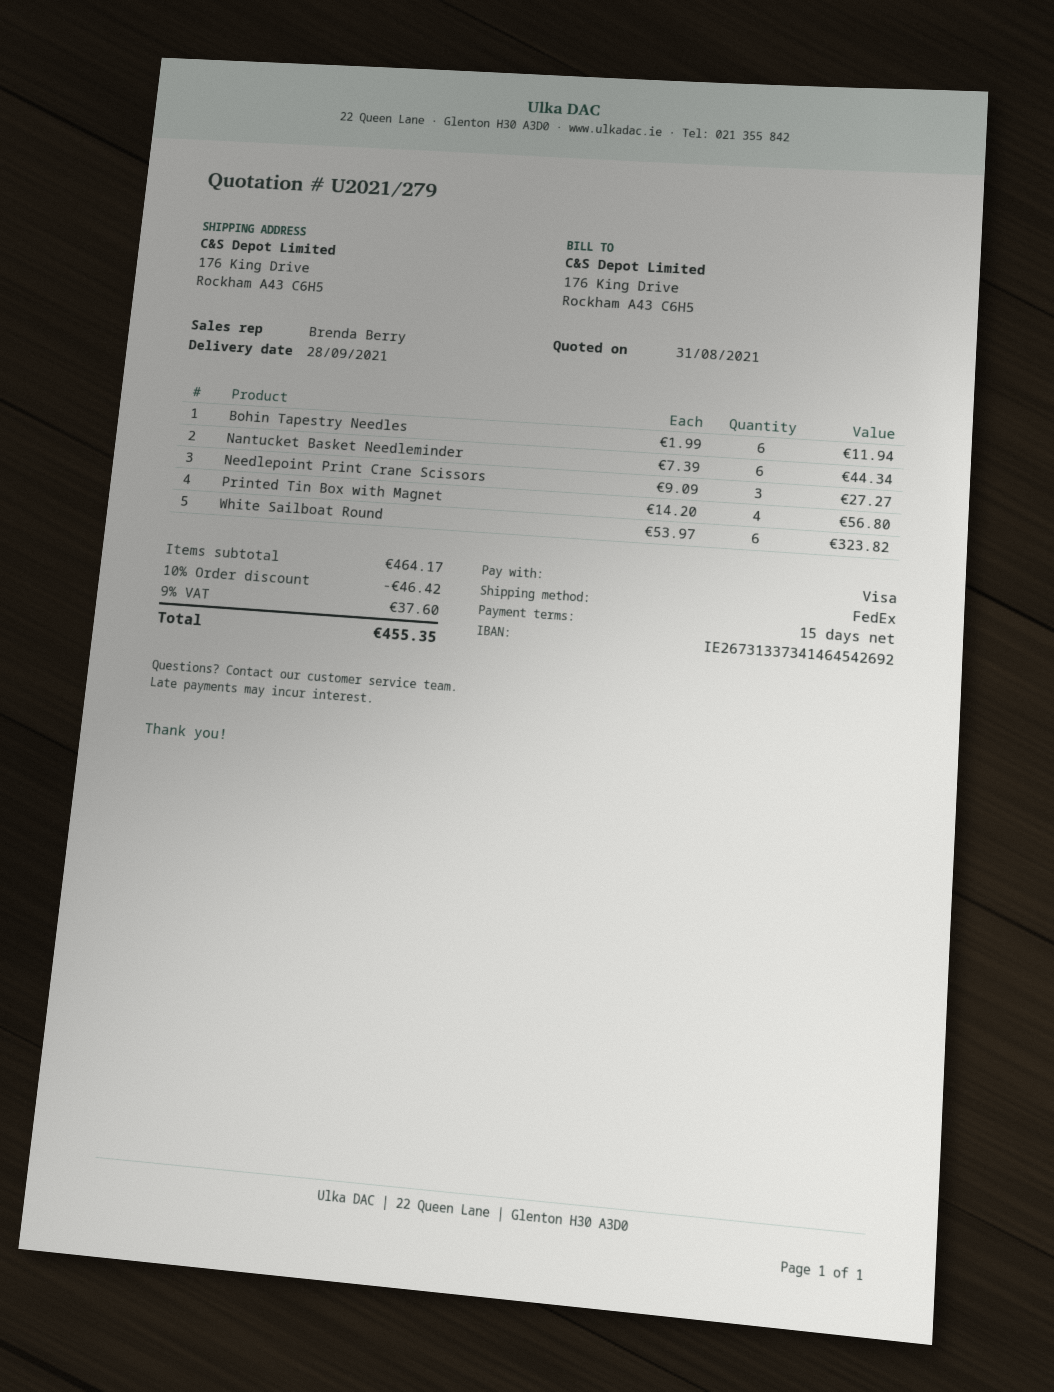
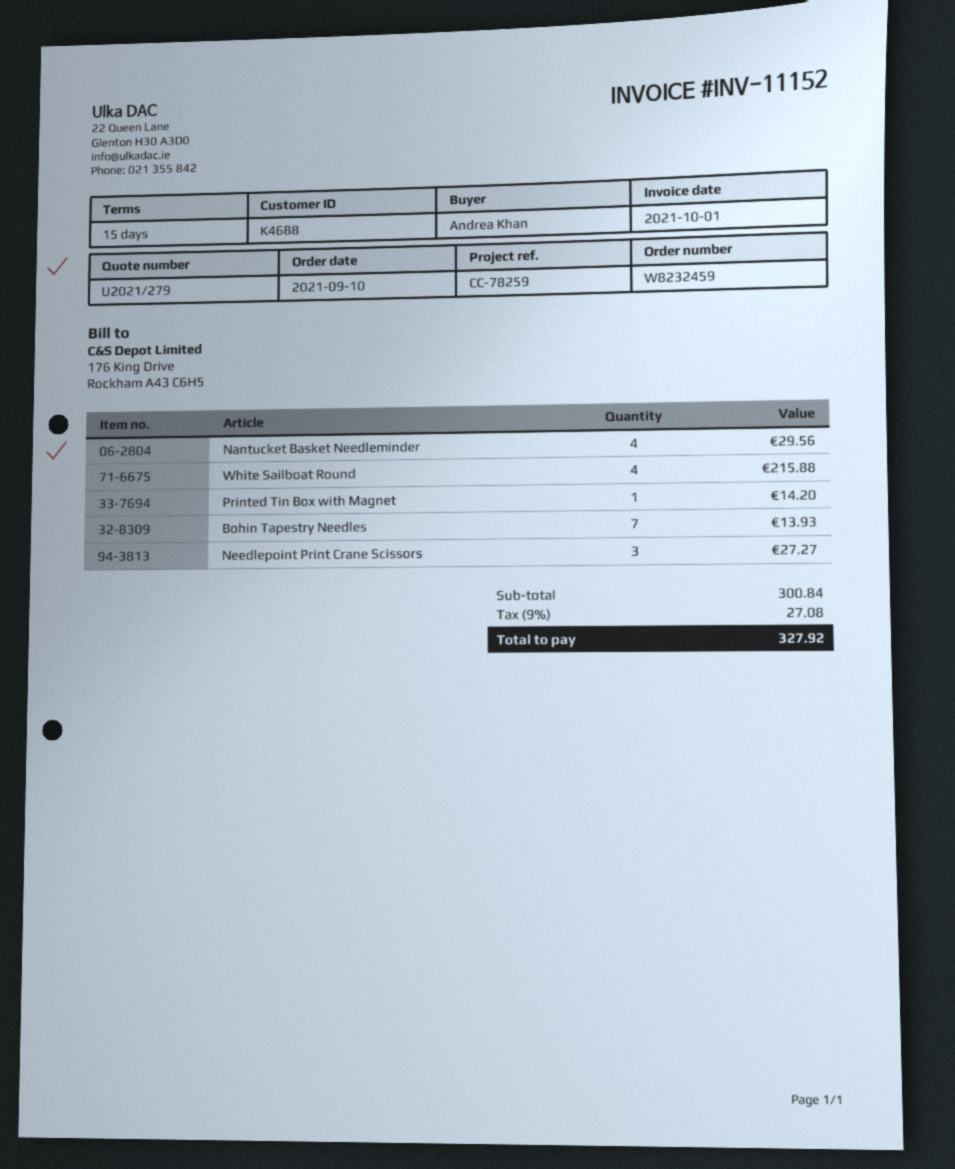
Bohin Tapestry Needles: 6 for 11.94 -> 7 for 13.93
Nantucket Basket Needleminder: 6 for 44.34 -> 4 for 29.56
Printed Tin Box with Magnet: 4 for 56.80 -> 1 for 14.20
White Sailboat Round: 6 for 323.82 -> 4 for 215.88
subtotal: 464.17 -> 300.84
discount: 10% = 46.42 -> none
tax: 9% = 37.60 -> 9% = 27.08
total: 455.35 -> 327.92

